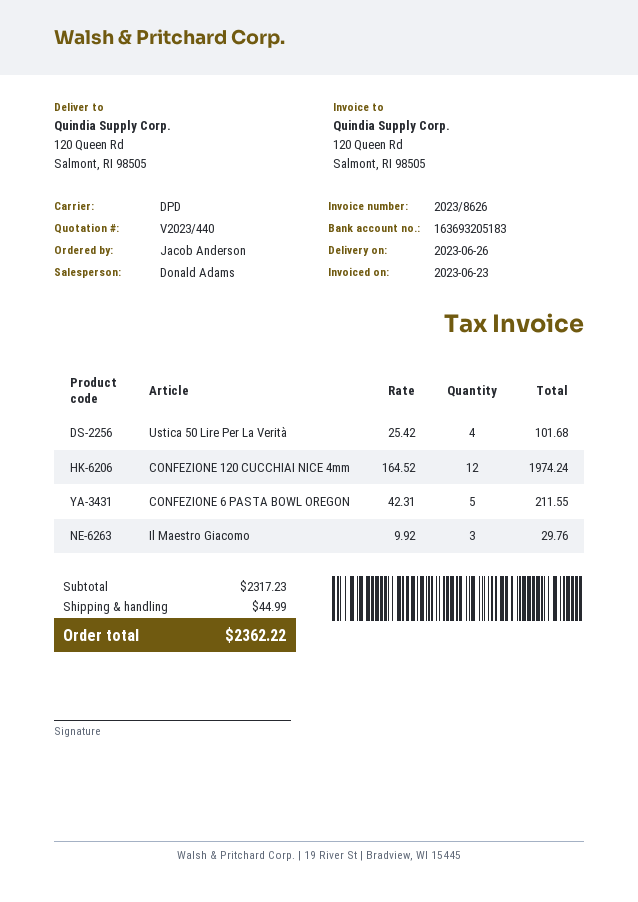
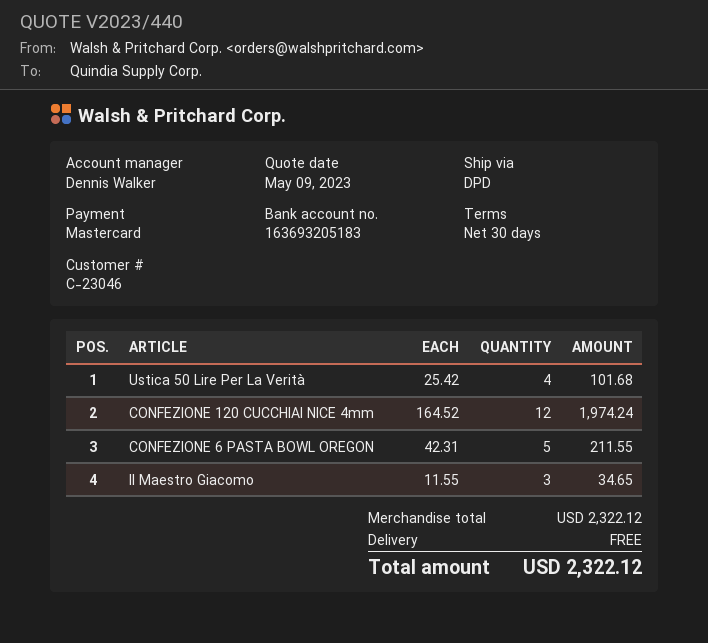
sales rep: Donald Adams -> Dennis Walker
Il Maestro Giacomo: 3 x 9.92 = 29.76 -> 3 x 11.55 = 34.65
subtotal: 2317.23 -> 2322.12
shipping: 44.99 -> 0.00
total: 2362.22 -> 2322.12

